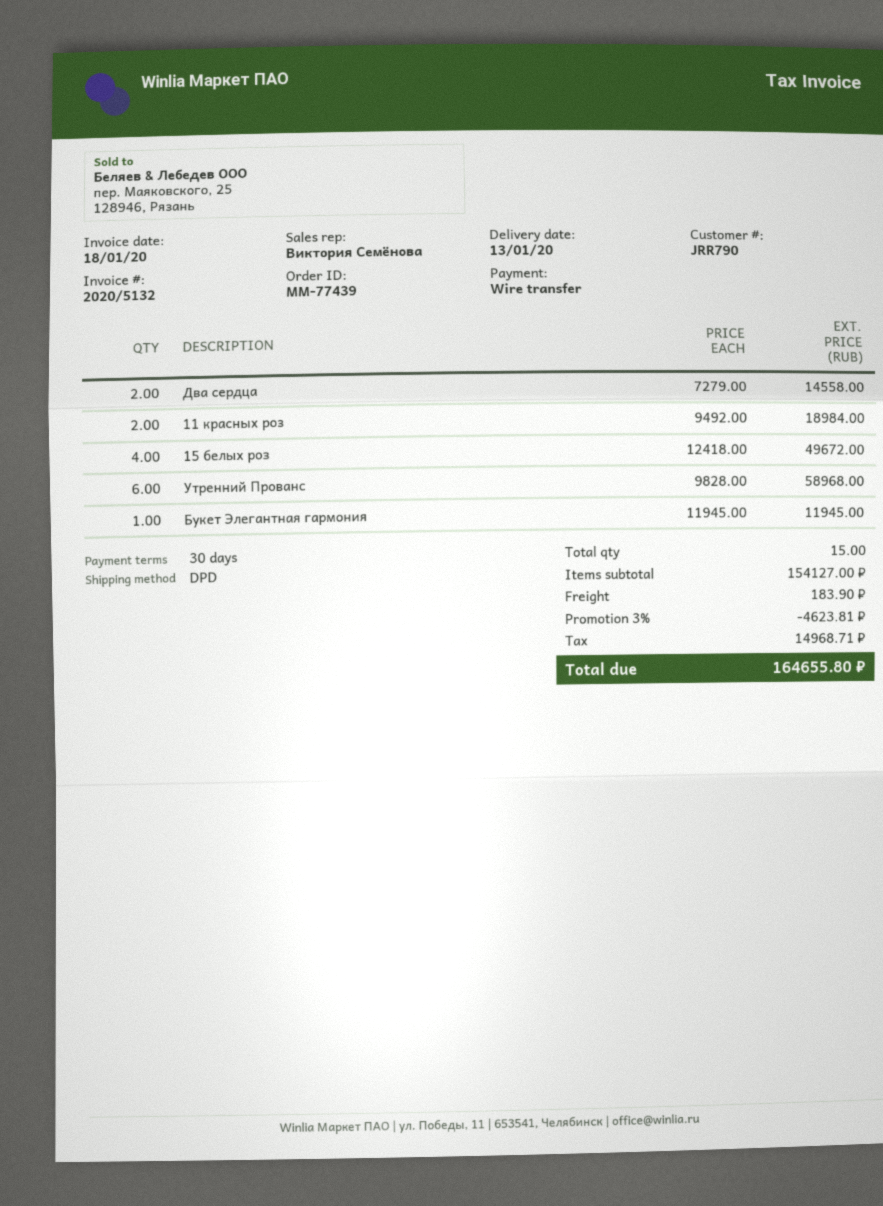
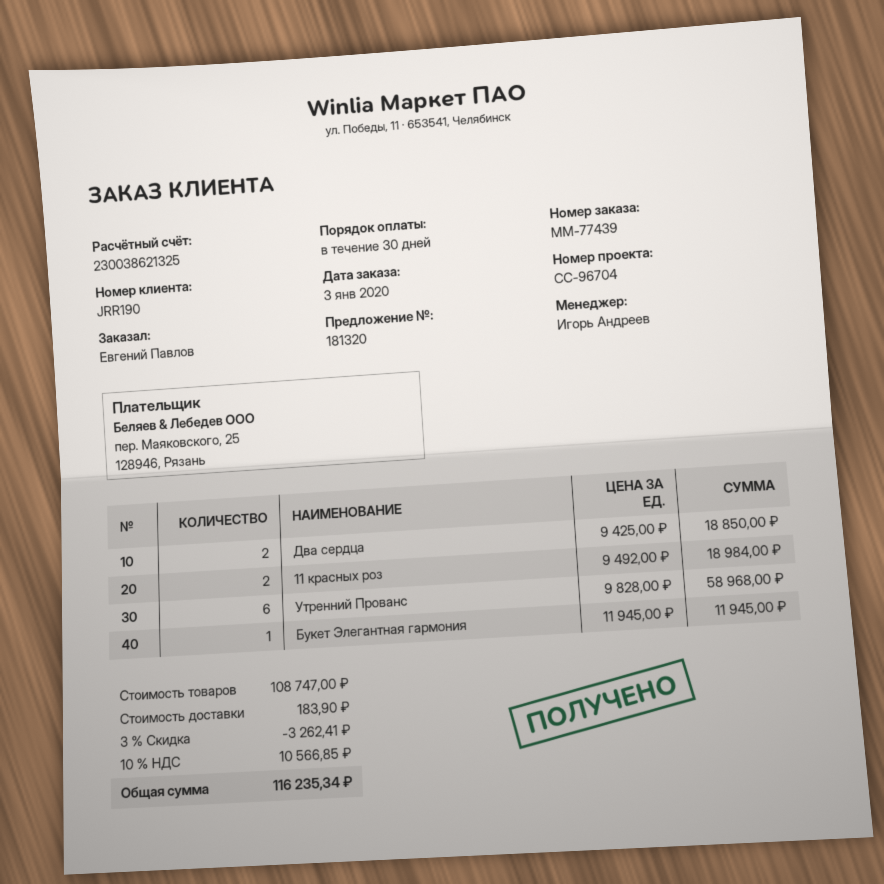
customer number: JRR790 -> JRR190
sales rep: Виктория Семёнова -> Игорь Андреев
Два сердца: 2 x 7279.00 = 14558.00 -> 2 x 9425.00 = 18850.00
15 белых роз: 4 x 12418.00 = 49672.00 -> none
subtotal: 154127.00 -> 108747.00
discount: 3% = 4623.81 -> 3% = 3262.41
tax: 14968.71 -> 10566.85
total: 164655.80 -> 116235.34

